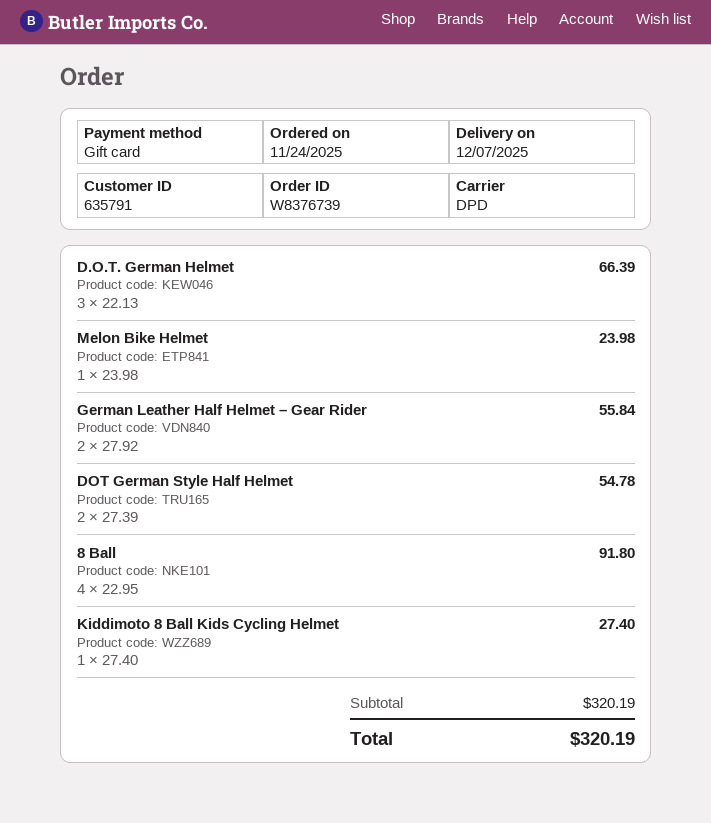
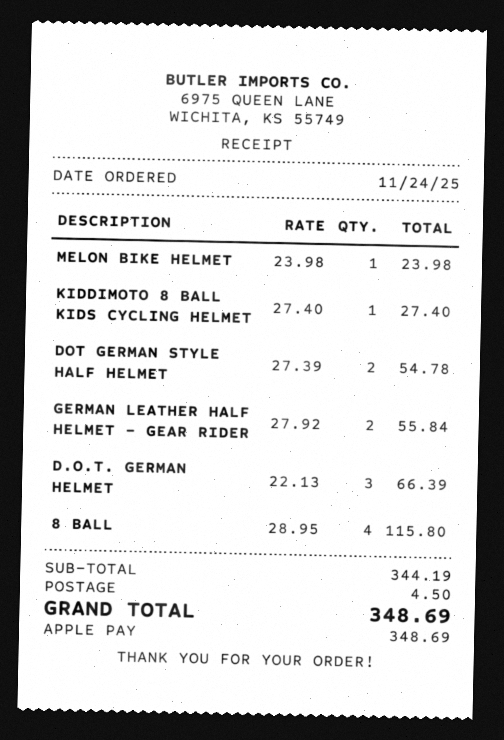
payment method: gift card -> Apple Pay
8 Ball: 4 x 22.95 = 91.80 -> 4 x 28.95 = 115.80
subtotal: 320.19 -> 344.19
shipping: none -> 4.50
total: 320.19 -> 348.69

